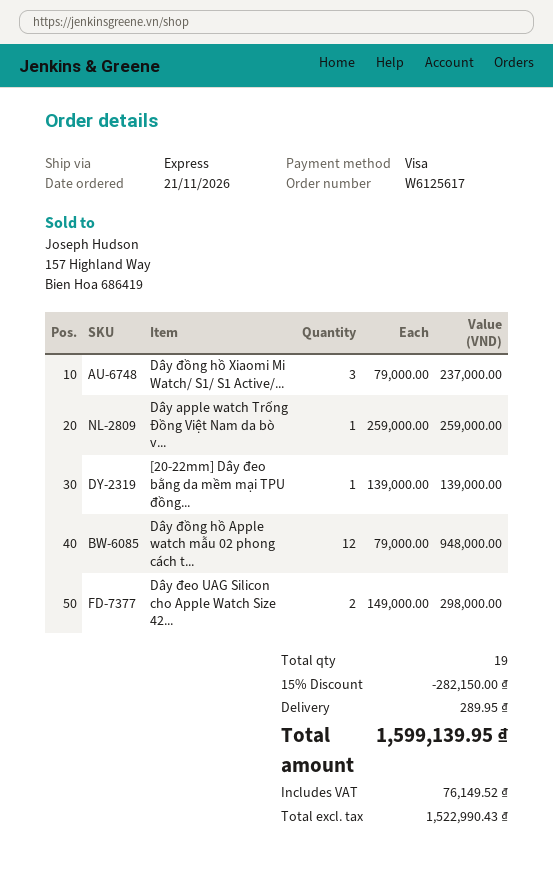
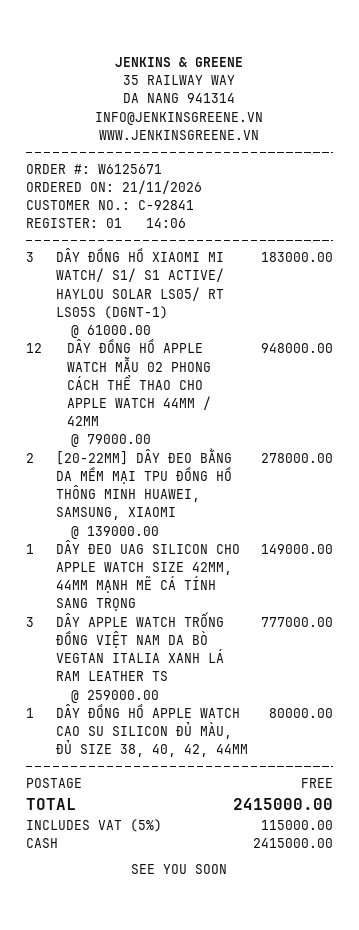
order number: W6125617 -> W6125671
payment method: Visa -> cash
Dây đồng hồ Xiaomi Mi Watch/ S1/ S1 Active/...: 3 x 79000.00 = 237000.00 -> 3 x 61000.00 = 183000.00
Dây apple watch Trống Đồng Việt Nam da bò v...: 1 x 259000.00 = 259000.00 -> 3 x 259000.00 = 777000.00
[20-22mm] Dây đeo bằng da mềm mại TPU đồng...: 1 x 139000.00 = 139000.00 -> 2 x 139000.00 = 278000.00
Dây đeo UAG Silicon cho Apple Watch Size 42...: 2 x 149000.00 = 298000.00 -> 1 x 149000.00 = 149000.00
DÂY ĐỒNG HỒ APPLE WATCH CAO SU SILICON ĐỦ MÀU, ĐỦ SIZE 38, 40, 42, 44MM: none -> 1 x 80000.00 = 80000.00
discount: 15% = 282150.00 -> none
shipping: 289.95 -> 0.00
tax: 76149.52 -> 115000.00
total: 1599139.95 -> 2415000.00

